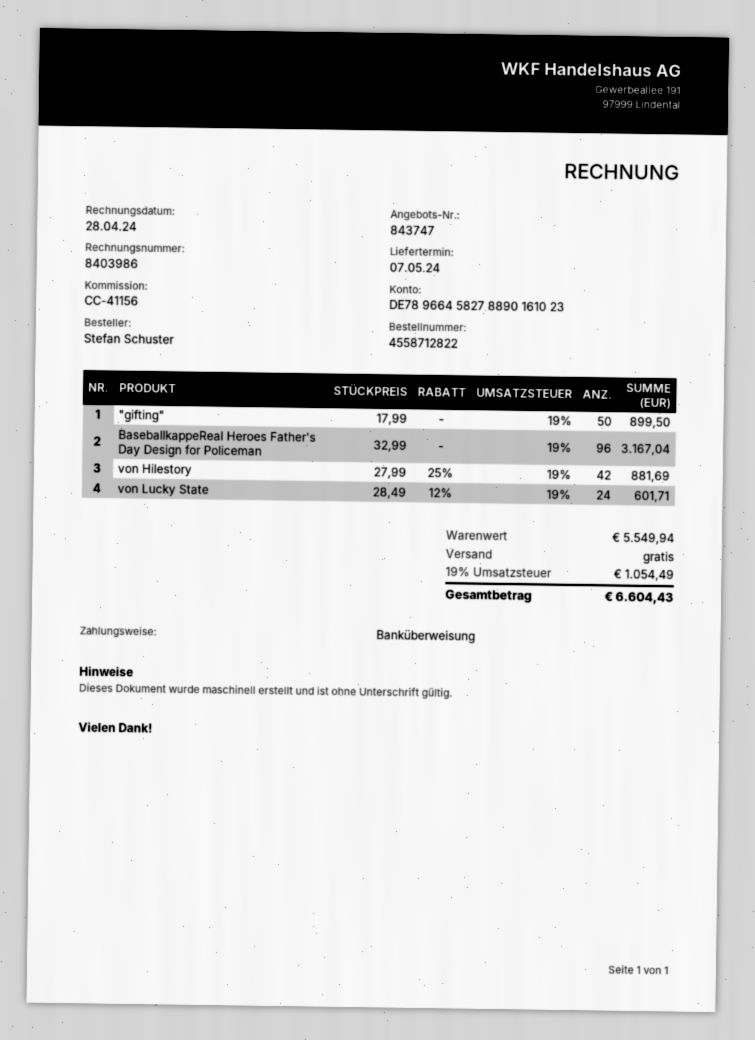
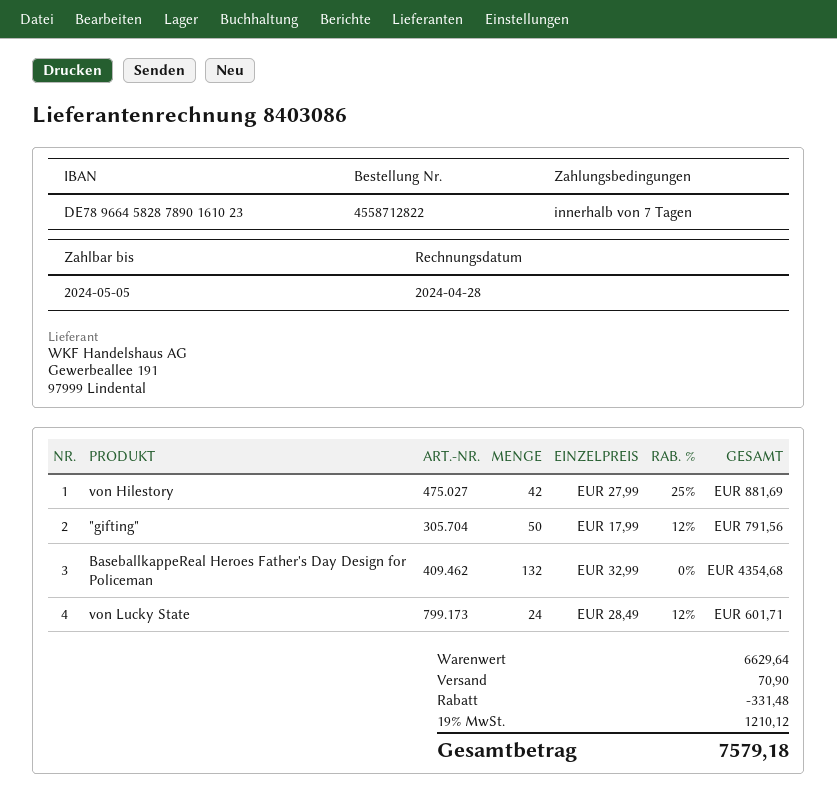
invoice number: 8403986 -> 8403086
bank account: DE78966458278890161023 -> DE78966458287890161023
"gifting": 50 x 17.99 = 899.50 -> 50 x 17.99 - 12% = 791.56
BaseballkappeReal Heroes Father's Day Design for Policeman: 96 x 32.99 = 3167.04 -> 132 x 32.99 = 4354.68
subtotal: 5549.94 -> 6629.64
discount: none -> 331.48
shipping: 0.00 -> 70.90
tax: 19% = 1054.49 -> 19% = 1210.12
total: 6604.43 -> 7579.18

